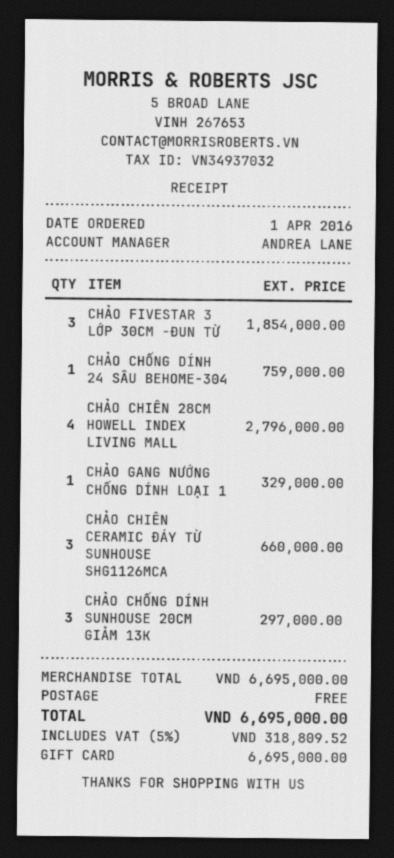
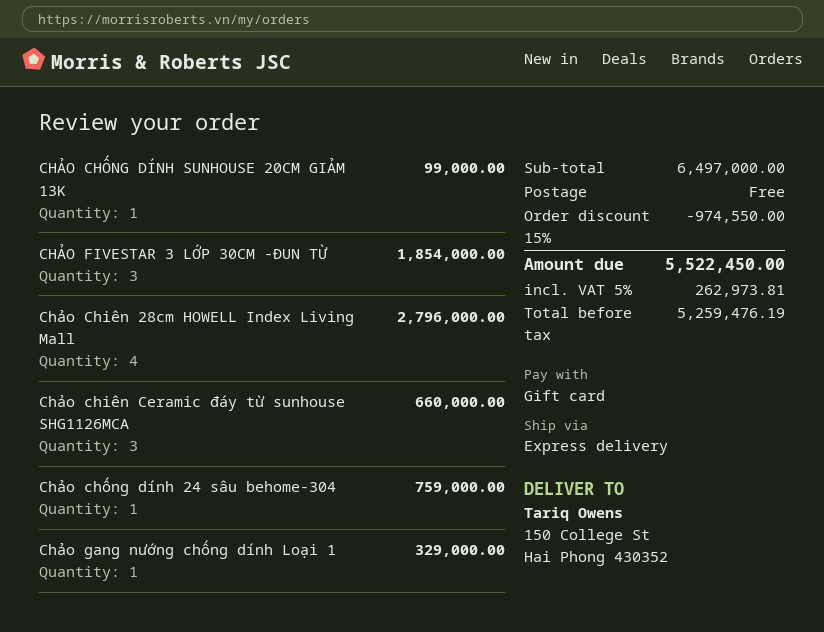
CHẢO CHỐNG DÍNH SUNHOUSE 20CM GIẢM 13K: 3 for 297000.00 -> 1 for 99000.00
subtotal: 6695000.00 -> 6497000.00
discount: none -> 15% = 974550.00
tax: 5% = 318809.52 -> 5% = 262973.81
total: 6695000.00 -> 5522450.00

